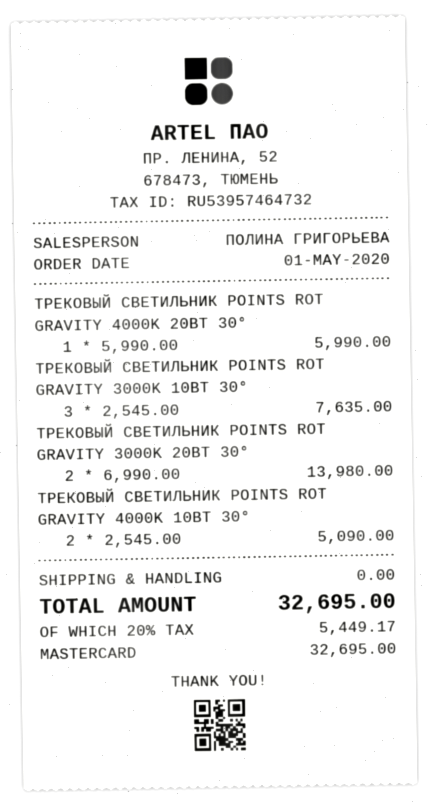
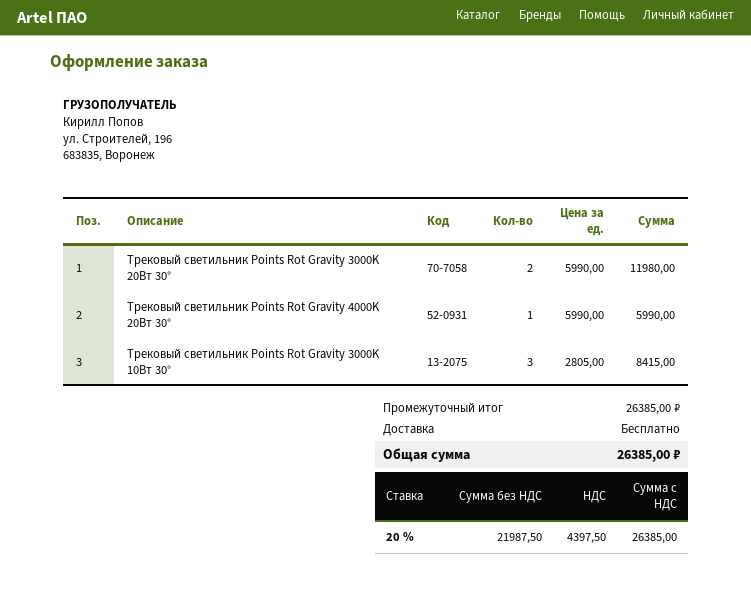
ТРЕКОВЫЙ СВЕТИЛЬНИК POINTS ROT GRAVITY 3000K 10ВТ 30°: 3 x 2545.00 = 7635.00 -> 3 x 2805.00 = 8415.00
ТРЕКОВЫЙ СВЕТИЛЬНИК POINTS ROT GRAVITY 3000K 20ВТ 30°: 2 x 6990.00 = 13980.00 -> 2 x 5990.00 = 11980.00
ТРЕКОВЫЙ СВЕТИЛЬНИК POINTS ROT GRAVITY 4000K 10ВТ 30°: 2 x 2545.00 = 5090.00 -> none
tax: 20% = 5449.17 -> 20% = 4397.50
total: 32695.00 -> 26385.00

